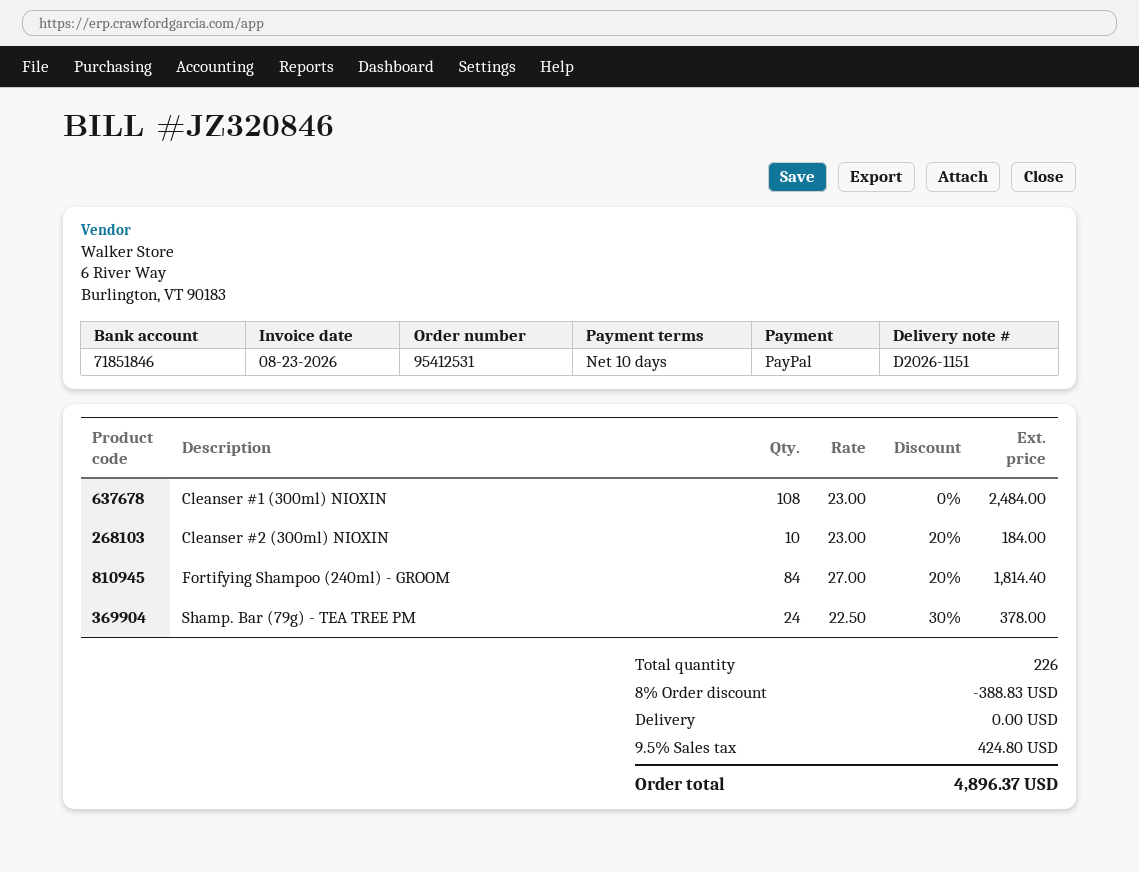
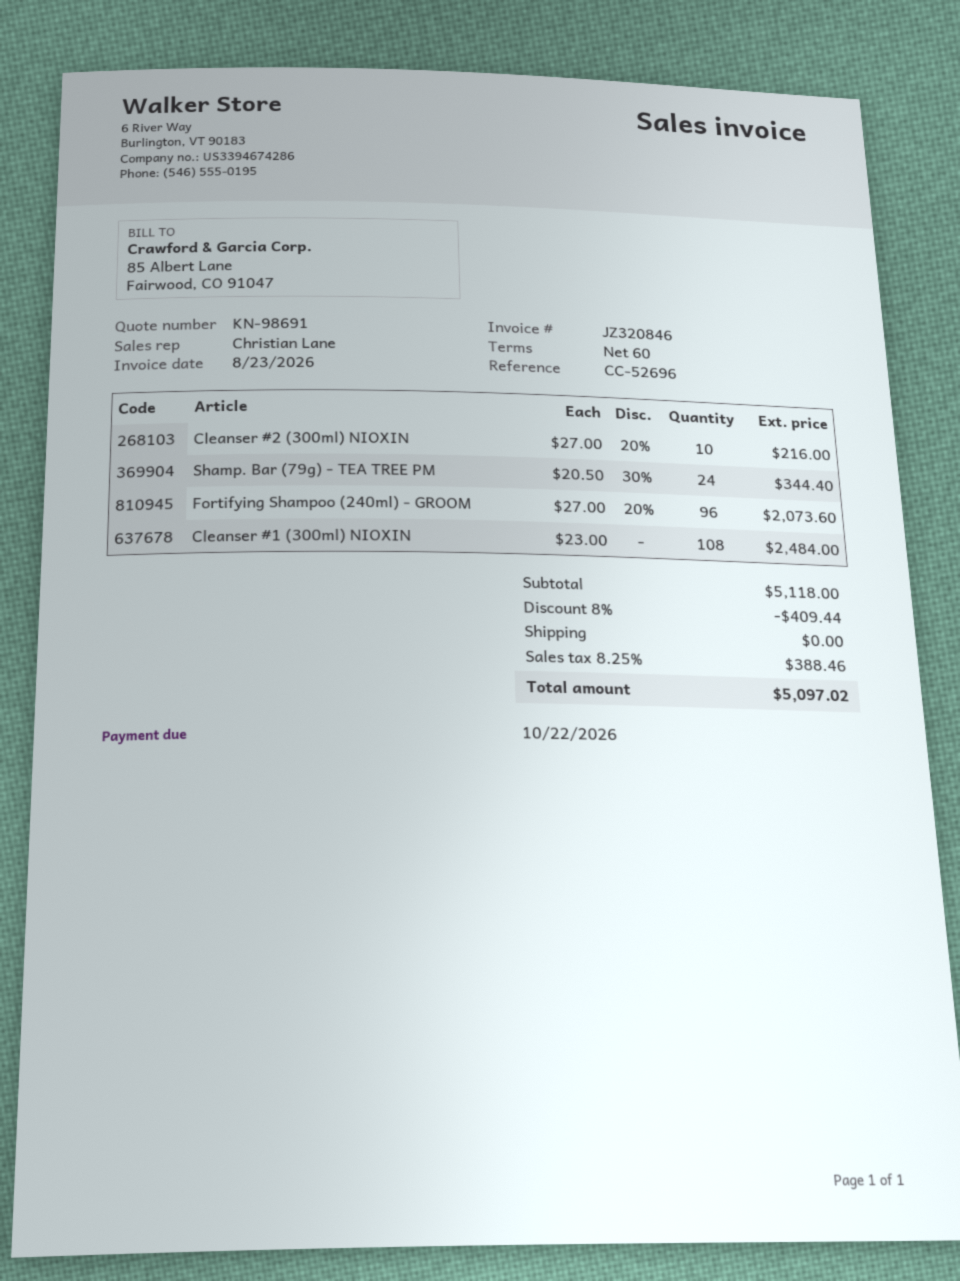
payment terms: 10 days -> 60 days
Cleanser #2 (300ml) NIOXIN: 10 x 23.00 - 20% = 184.00 -> 10 x 27.00 - 20% = 216.00
Fortifying Shampoo (240ml) - GROOM: 84 x 27.00 - 20% = 1814.40 -> 96 x 27.00 - 20% = 2073.60
Shamp. Bar (79g) - TEA TREE PM: 24 x 22.50 - 30% = 378.00 -> 24 x 20.50 - 30% = 344.40
discount: 8% = 388.83 -> 8% = 409.44
tax: 9.5% = 424.80 -> 8.25% = 388.46
total: 4896.37 -> 5097.02

